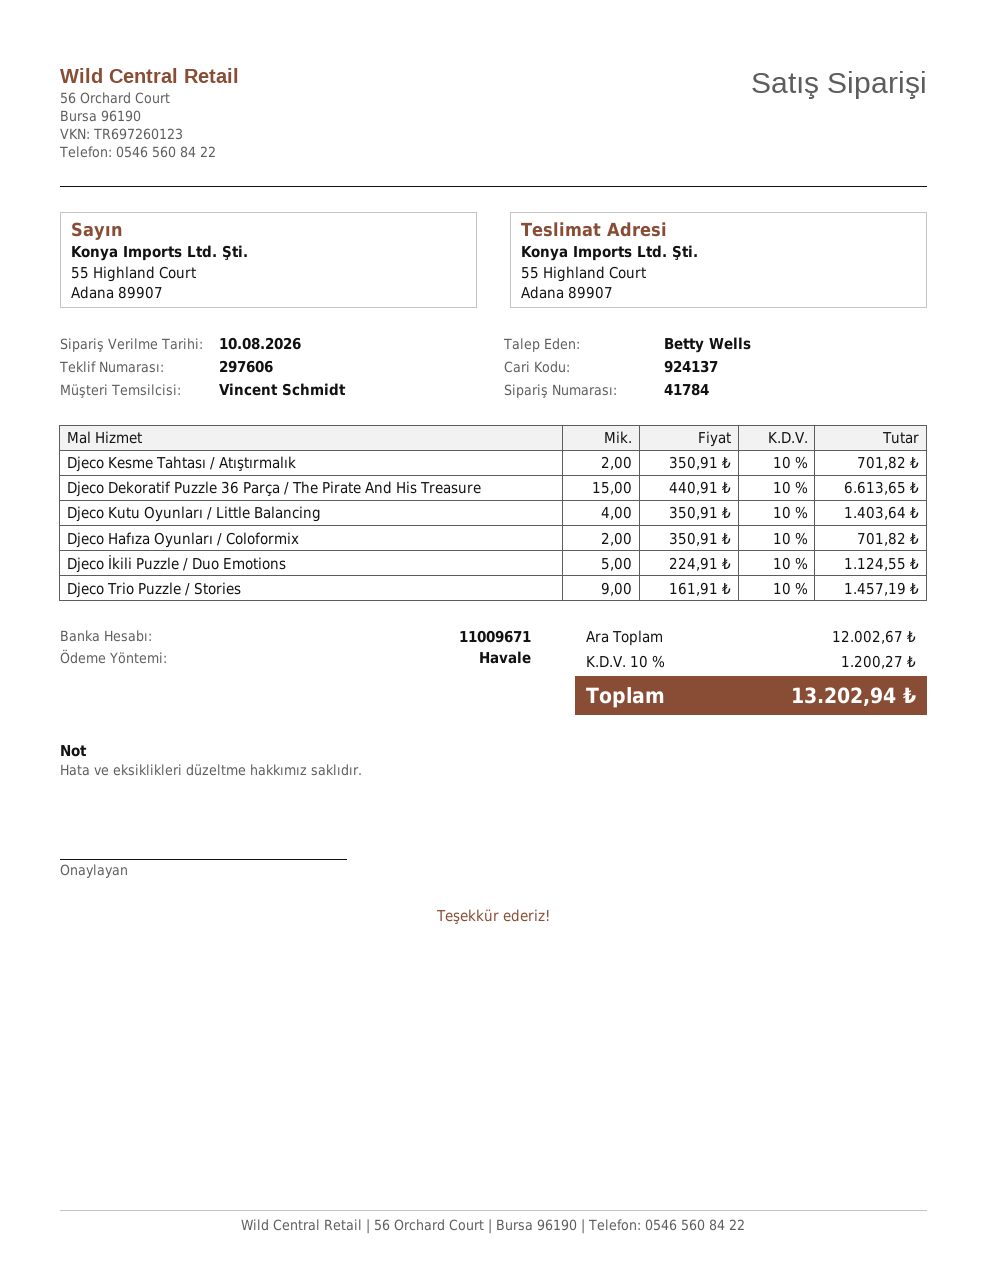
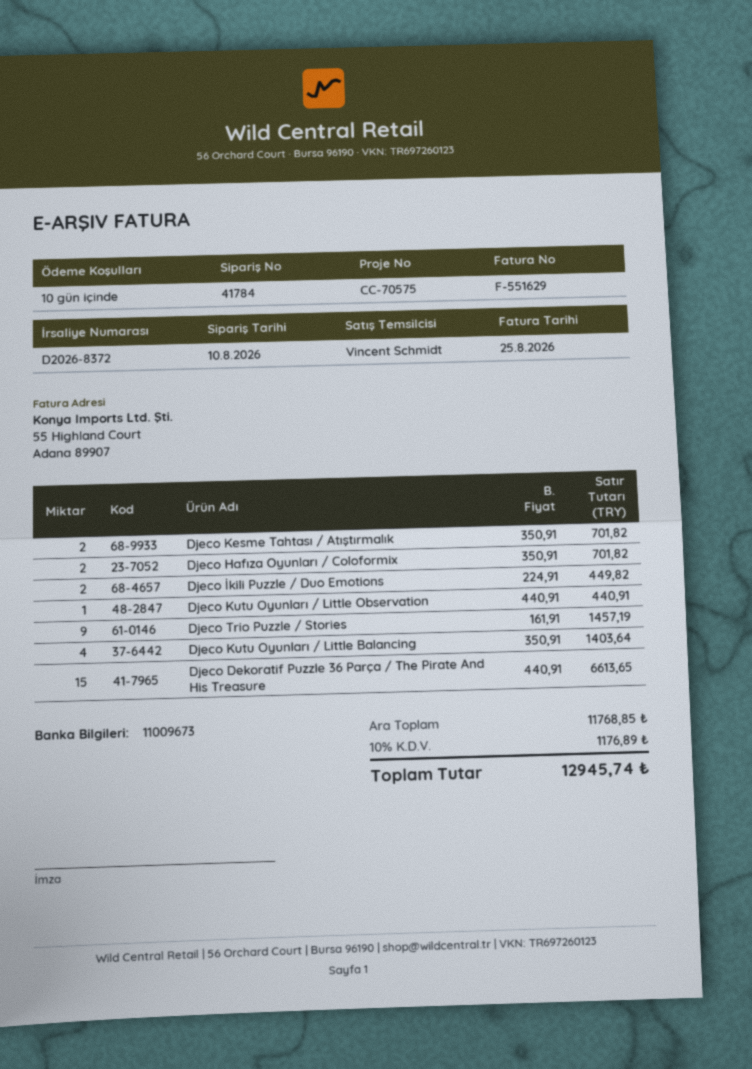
bank account: 11009671 -> 11009673
Djeco İkili Puzzle / Duo Emotions: 5 x 224.91 = 1124.55 -> 2 x 224.91 = 449.82
Djeco Kutu Oyunları / Little Observation: none -> 1 x 440.91 = 440.91
subtotal: 12002.67 -> 11768.85
tax: 10% = 1200.27 -> 10% = 1176.89
total: 13202.94 -> 12945.74

